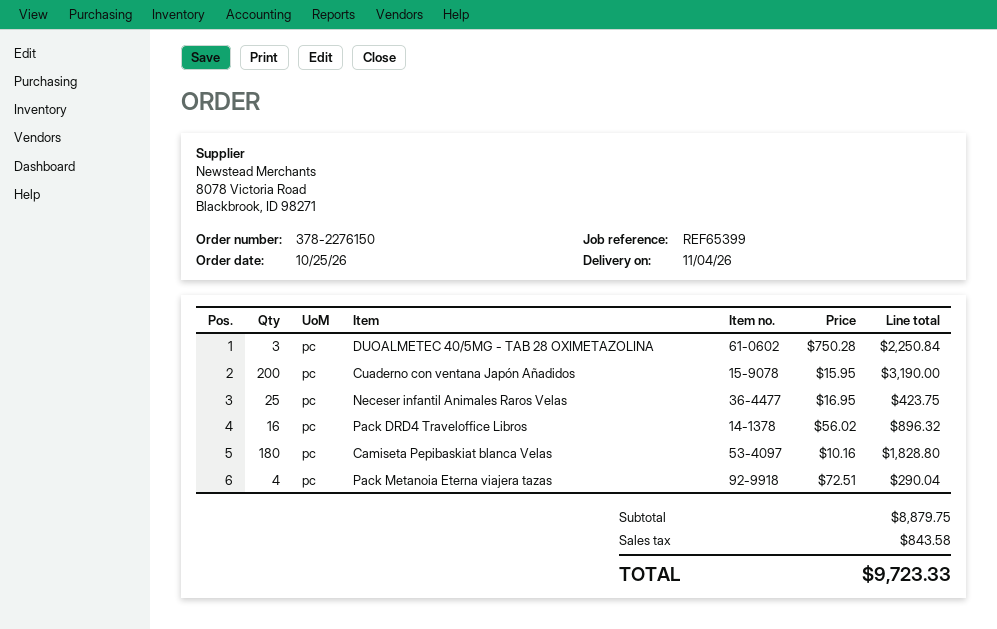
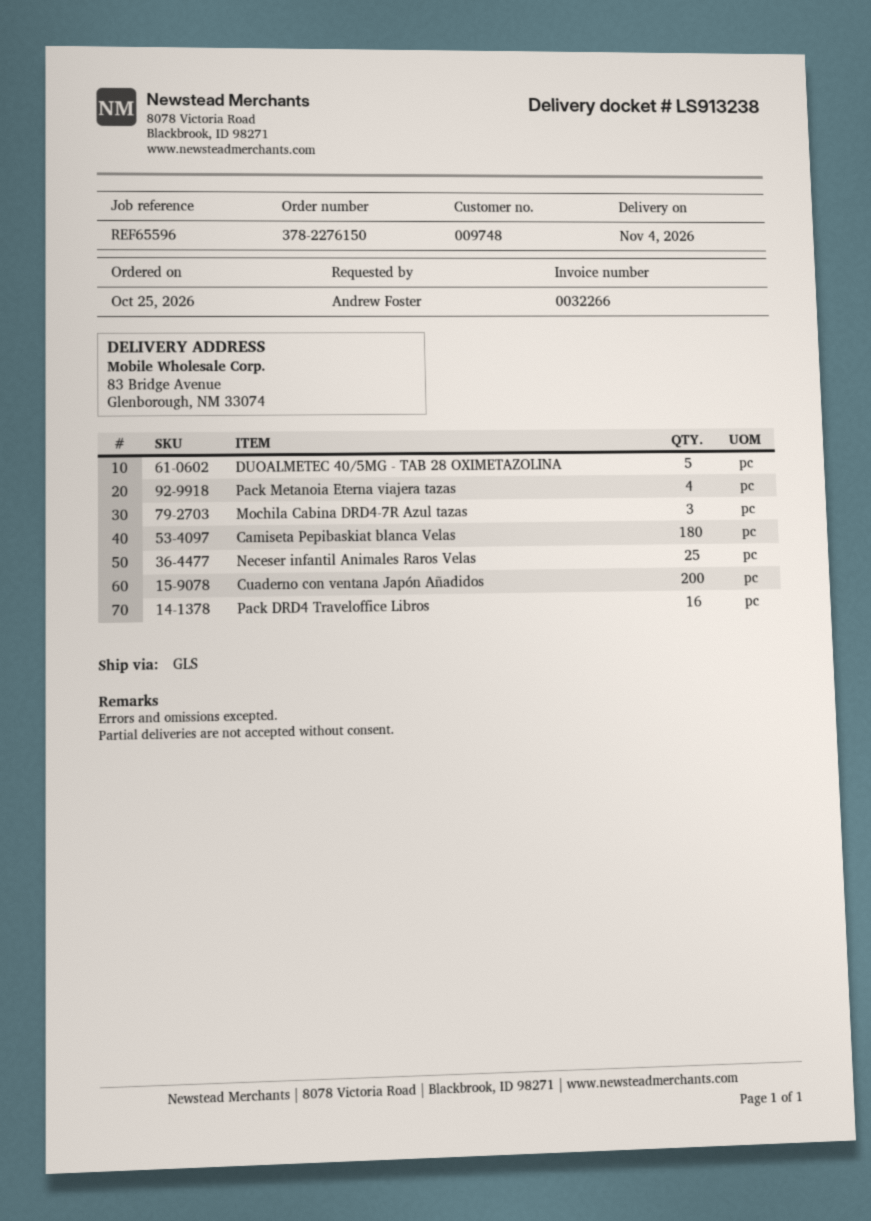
reference: REF65399 -> REF65596
DUOALMETEC 40/5MG - TAB 28 OXIMETAZOLINA: 3 -> 5
Mochila Cabina DRD4-7R Azul tazas: none -> 3

